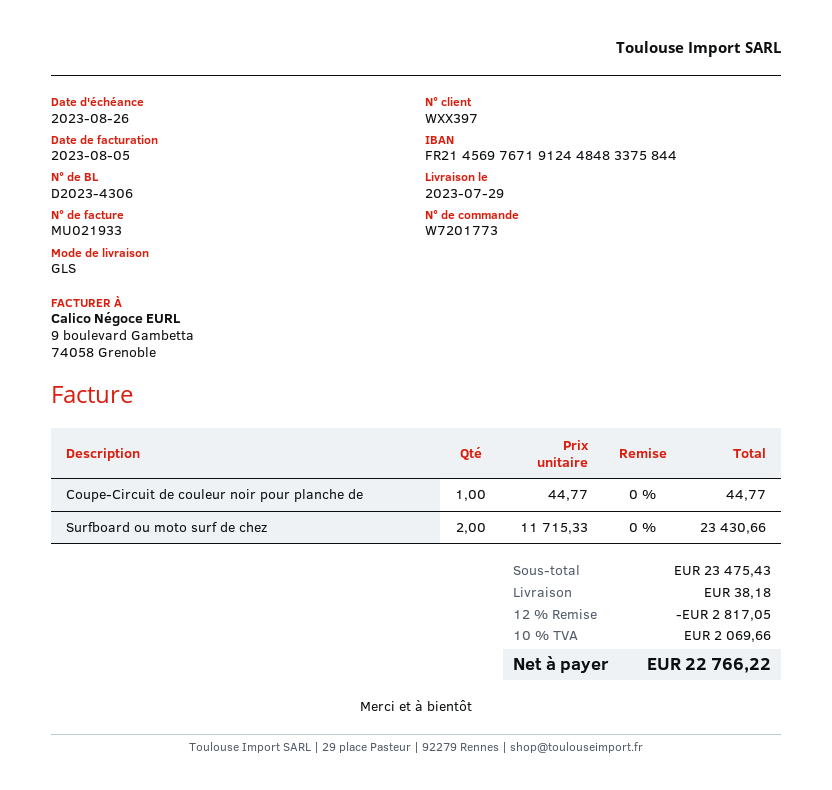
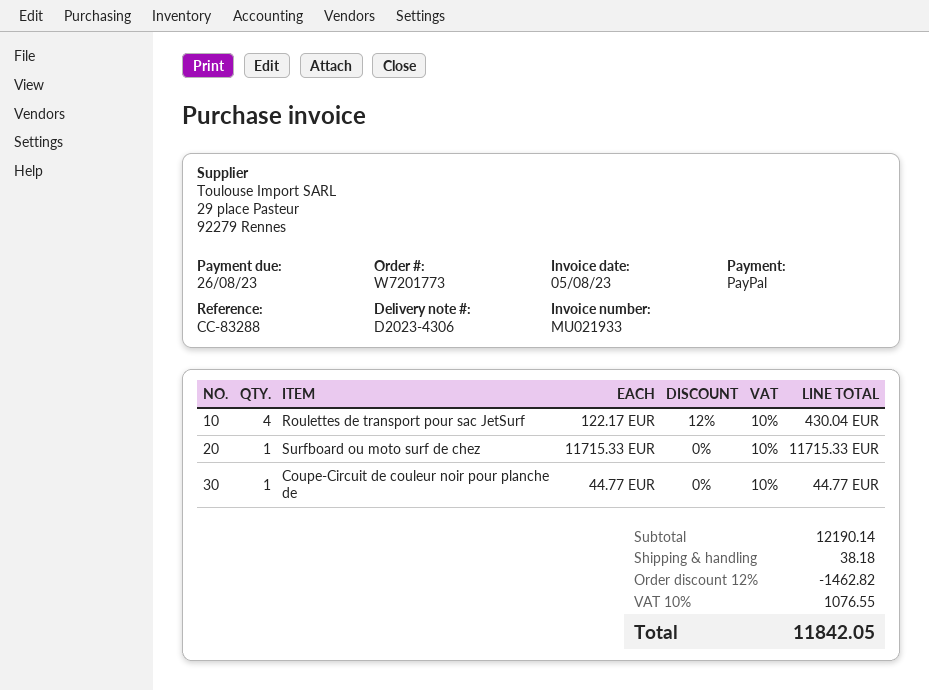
Surfboard ou moto surf de chez: 2 x 11715.33 = 23430.66 -> 1 x 11715.33 = 11715.33
Roulettes de transport pour sac JetSurf: none -> 4 x 122.17 - 12% = 430.04
subtotal: 23475.43 -> 12190.14
discount: 12% = 2817.05 -> 12% = 1462.82
tax: 10% = 2069.66 -> 10% = 1076.55
total: 22766.22 -> 11842.05

